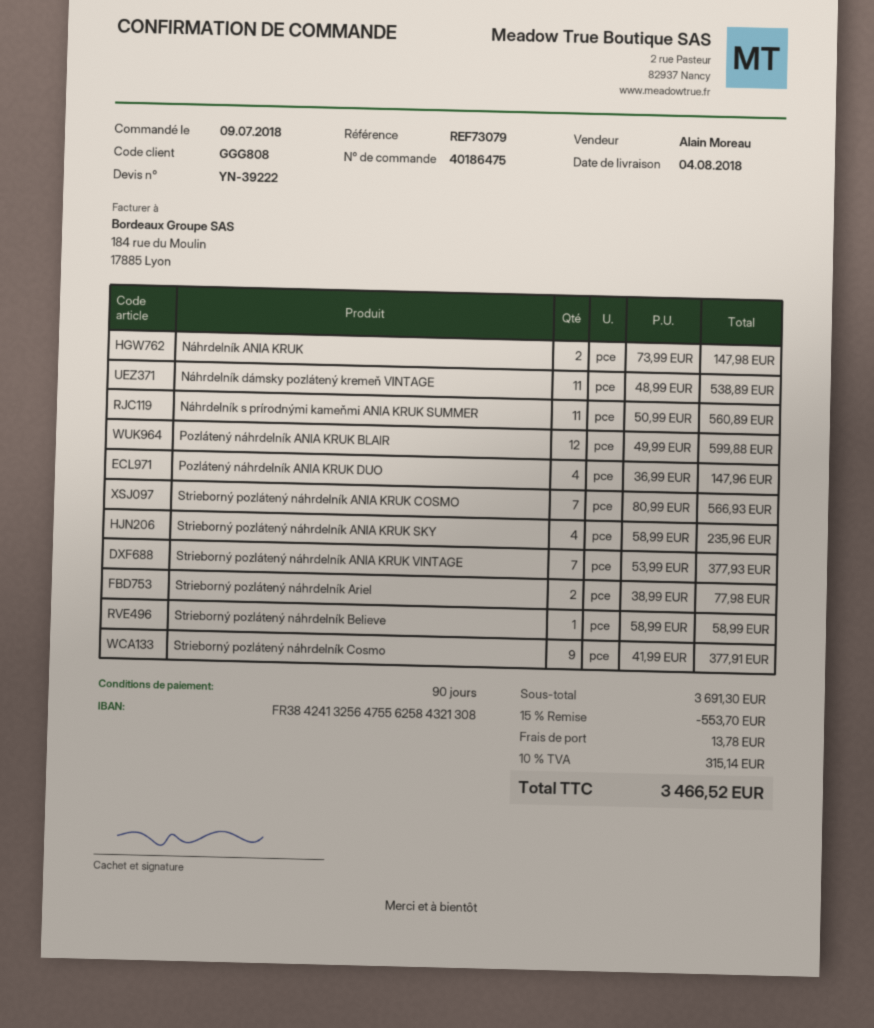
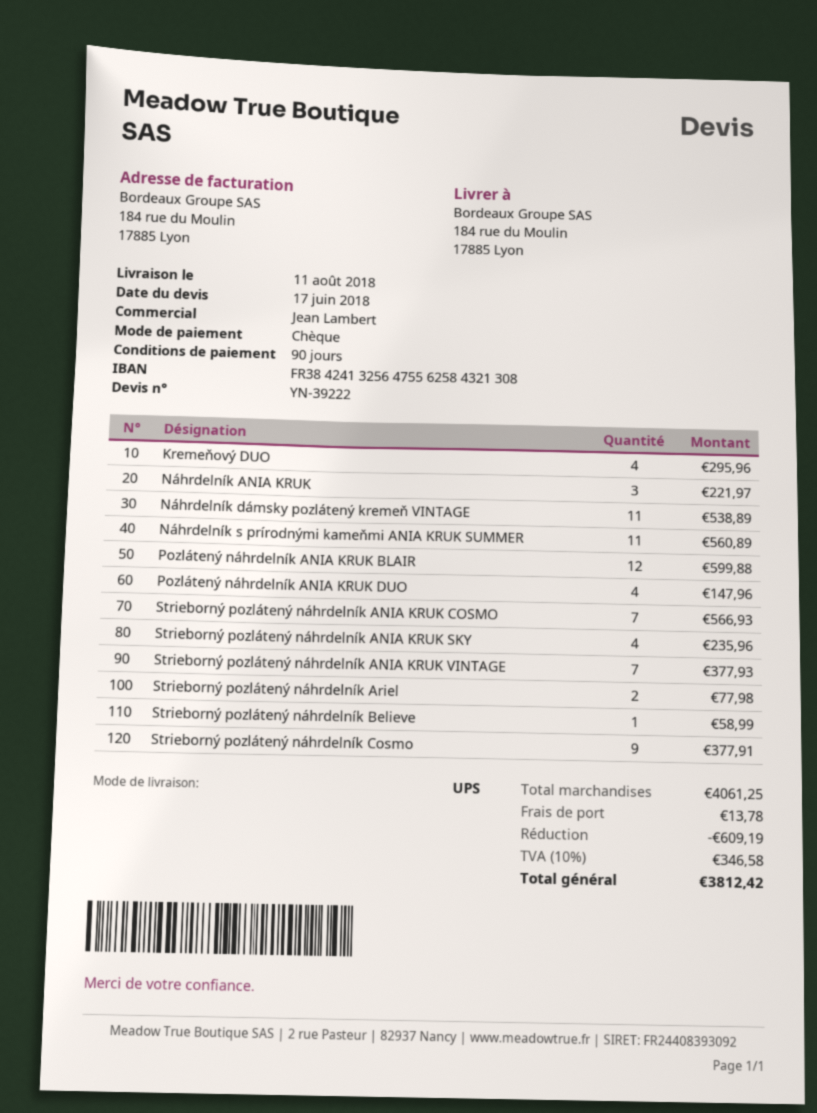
delivery date: 2018-08-04 -> 2018-08-11
sales rep: Alain Moreau -> Jean Lambert
Náhrdelník ANIA KRUK: 2 for 147.98 -> 3 for 221.97
Kremeňový DUO: none -> 4 for 295.96
subtotal: 3691.30 -> 4061.25
discount: 553.70 -> 609.19
tax: 10% = 315.14 -> 10% = 346.58
total: 3466.52 -> 3812.42

